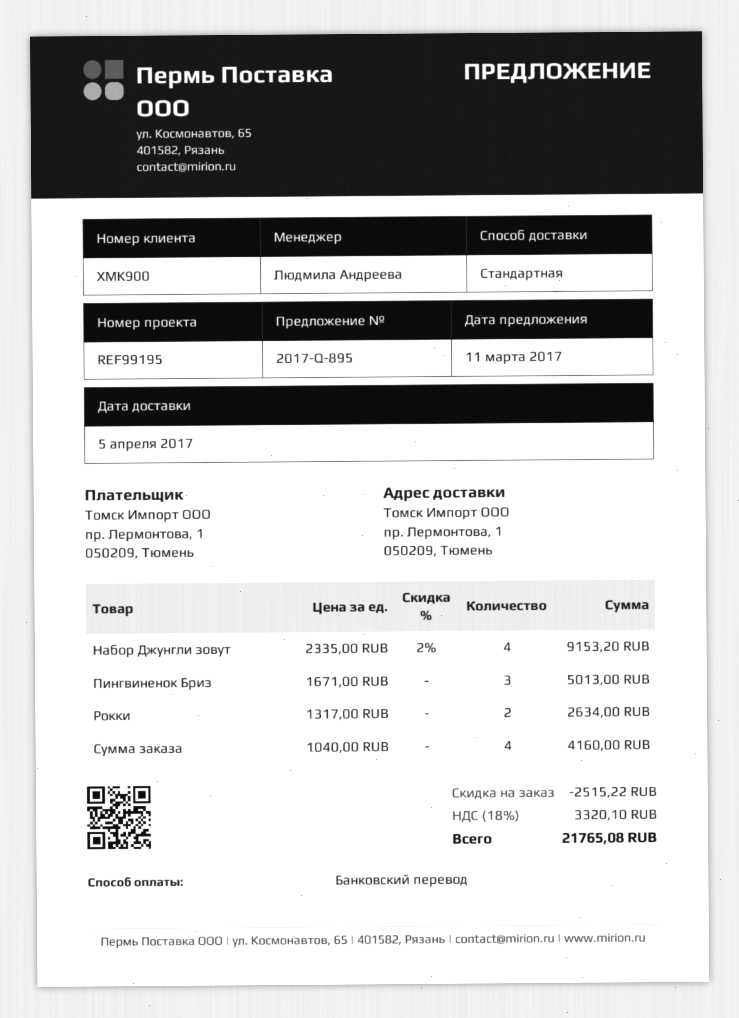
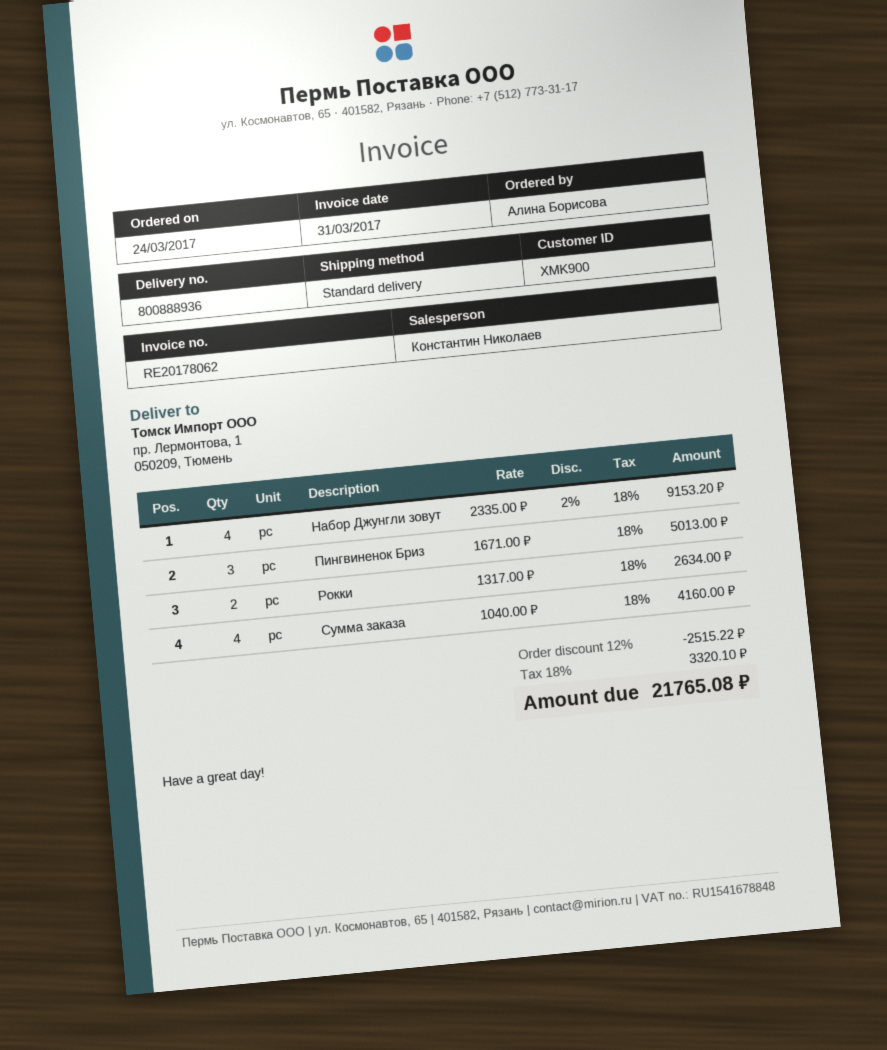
sales rep: Людмила Андреева -> Константин Николаев

